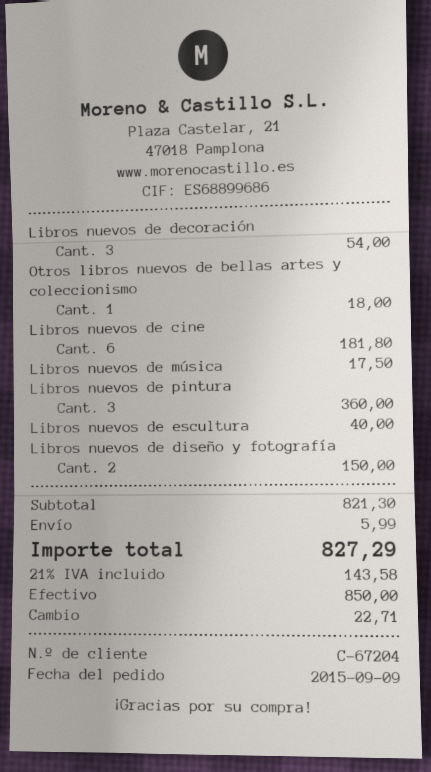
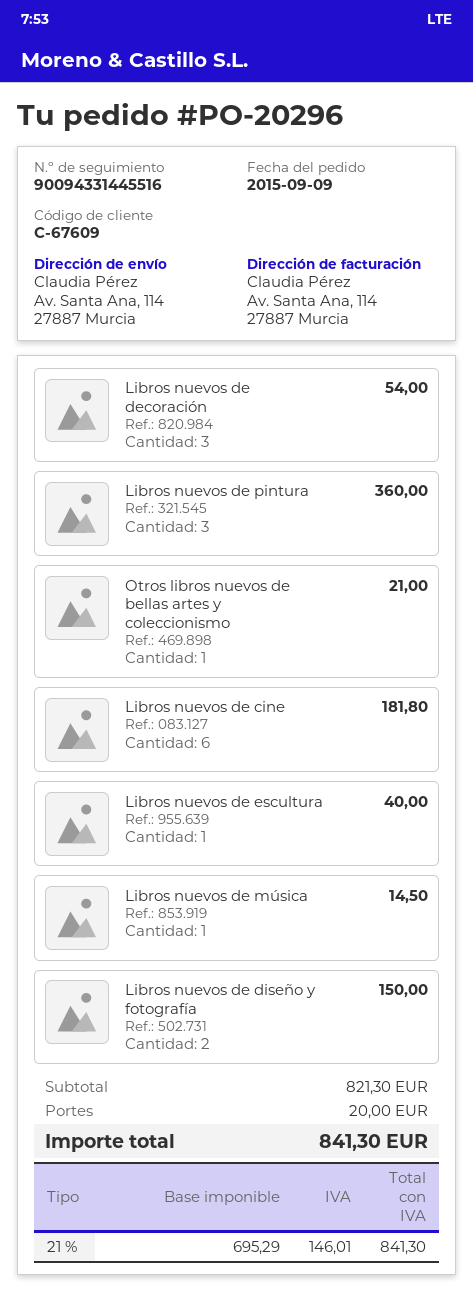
customer number: C-67204 -> C-67609
Otros libros nuevos de bellas artes y coleccionismo: 1 for 18.00 -> 1 for 21.00
Libros nuevos de música: 1 for 17.50 -> 1 for 14.50
shipping: 5.99 -> 20.00
tax: 21% = 143.58 -> 21% = 146.01
total: 827.29 -> 841.30

